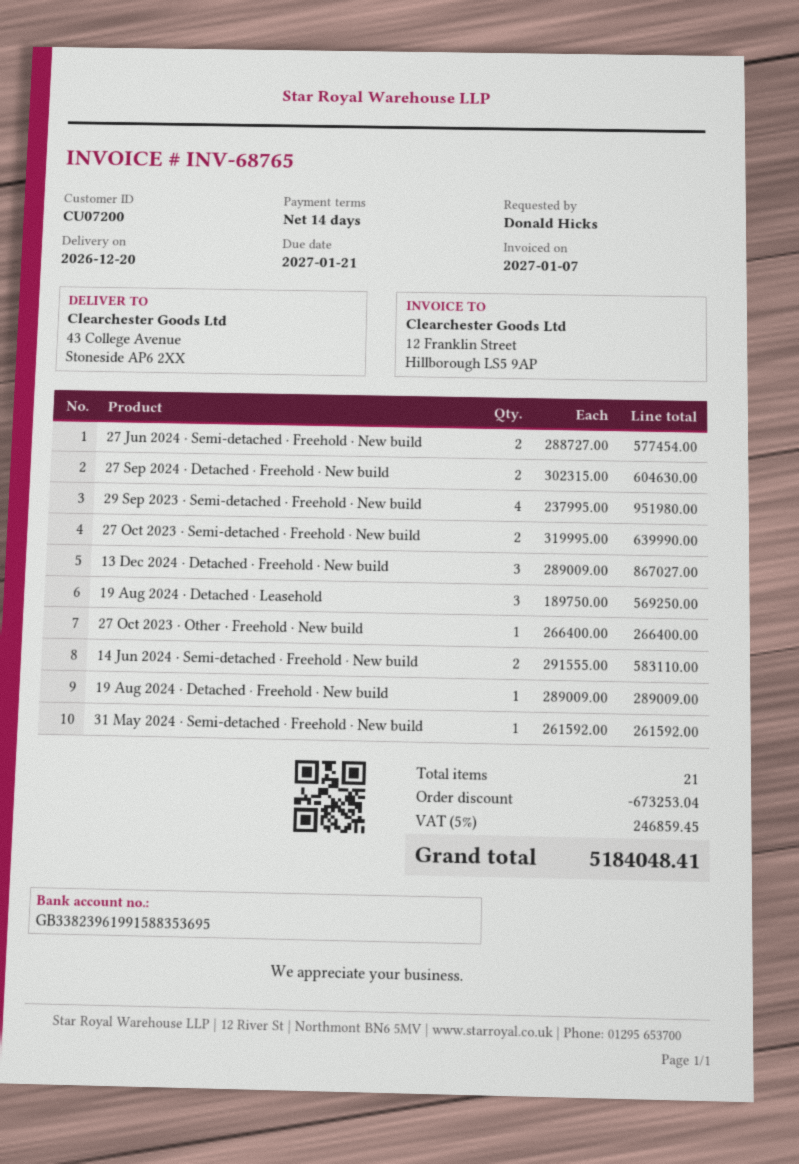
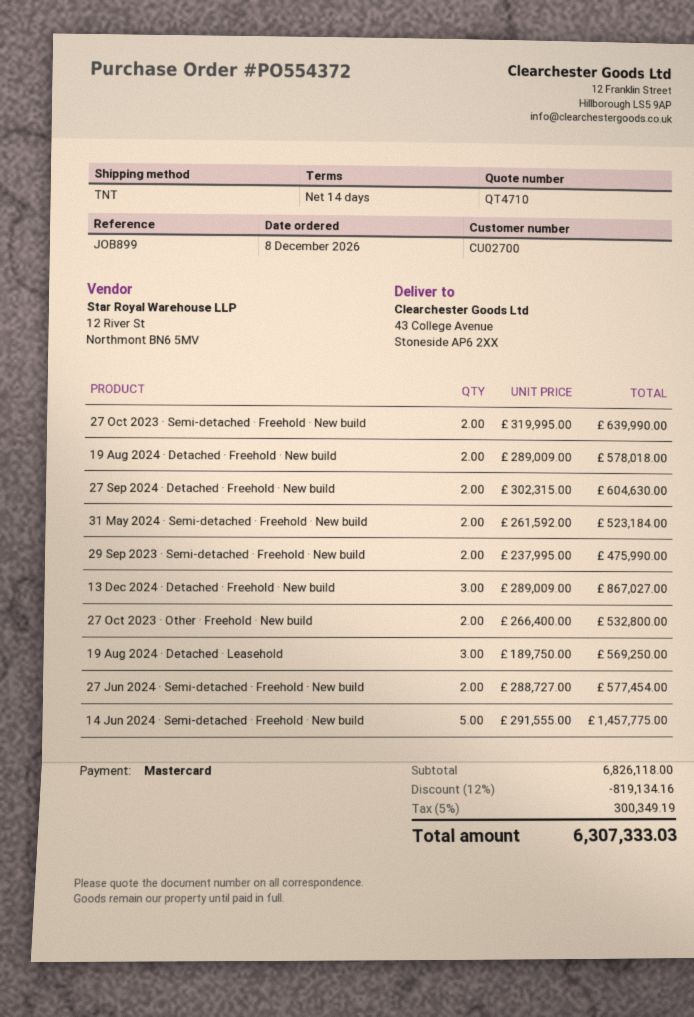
customer number: CU07200 -> CU02700
29 Sep 2023 · Semi-detached · Freehold · New build: 4 x 237995.00 = 951980.00 -> 2 x 237995.00 = 475990.00
27 Oct 2023 · Other · Freehold · New build: 1 x 266400.00 = 266400.00 -> 2 x 266400.00 = 532800.00
14 Jun 2024 · Semi-detached · Freehold · New build: 2 x 291555.00 = 583110.00 -> 5 x 291555.00 = 1457775.00
19 Aug 2024 · Detached · Freehold · New build: 1 x 289009.00 = 289009.00 -> 2 x 289009.00 = 578018.00
31 May 2024 · Semi-detached · Freehold · New build: 1 x 261592.00 = 261592.00 -> 2 x 261592.00 = 523184.00
discount: 673253.04 -> 819134.16
tax: 5% = 246859.45 -> 5% = 300349.19
total: 5184048.41 -> 6307333.03

